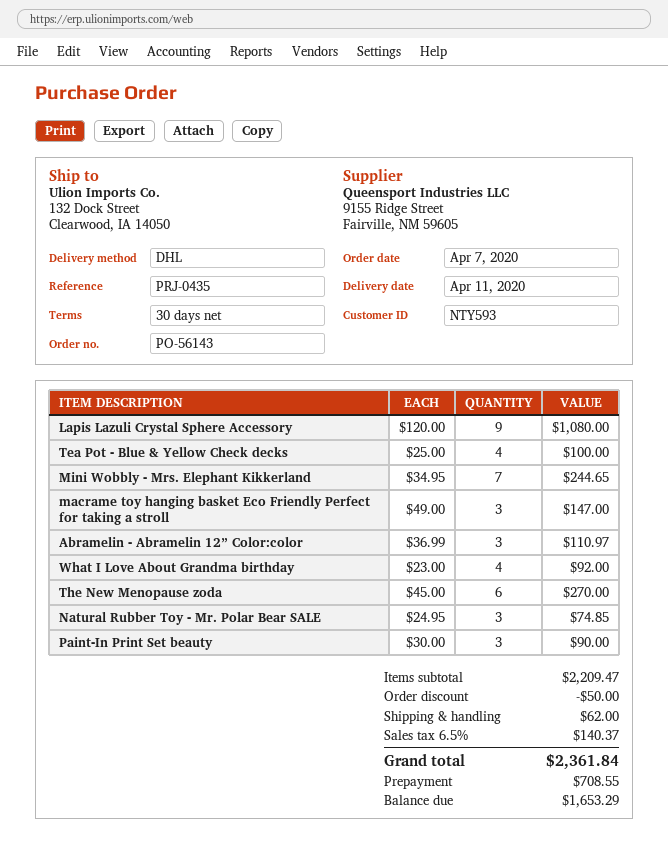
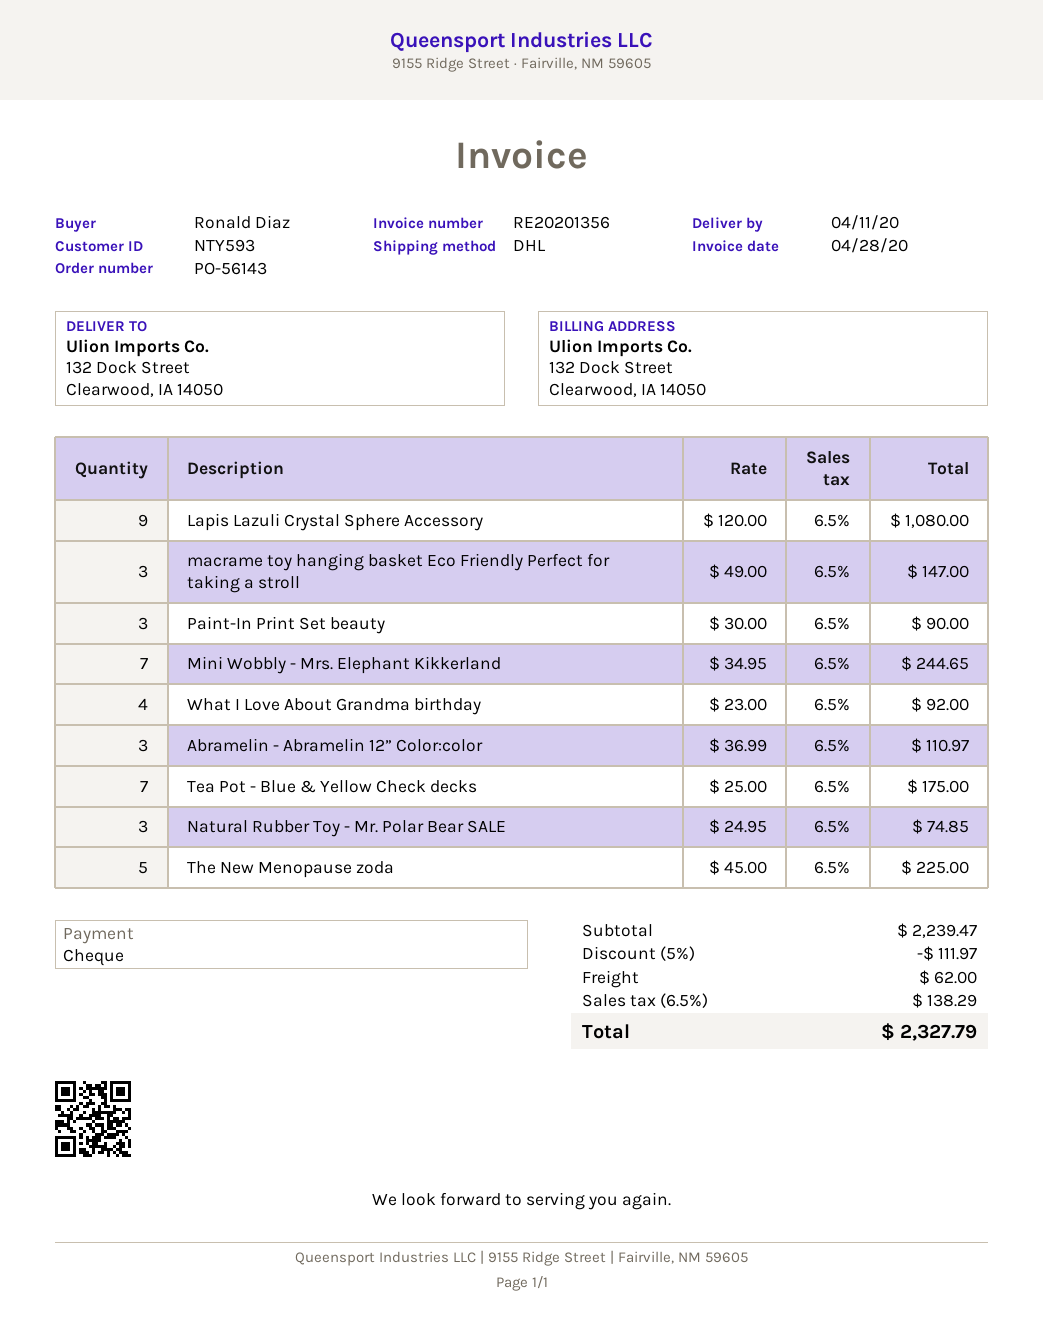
Tea Pot - Blue & Yellow Check decks: 4 x 25.00 = 100.00 -> 7 x 25.00 = 175.00
The New Menopause zoda: 6 x 45.00 = 270.00 -> 5 x 45.00 = 225.00
subtotal: 2209.47 -> 2239.47
discount: 50.00 -> 111.97
tax: 6.5% = 140.37 -> 6.5% = 138.29
total: 2361.84 -> 2327.79

